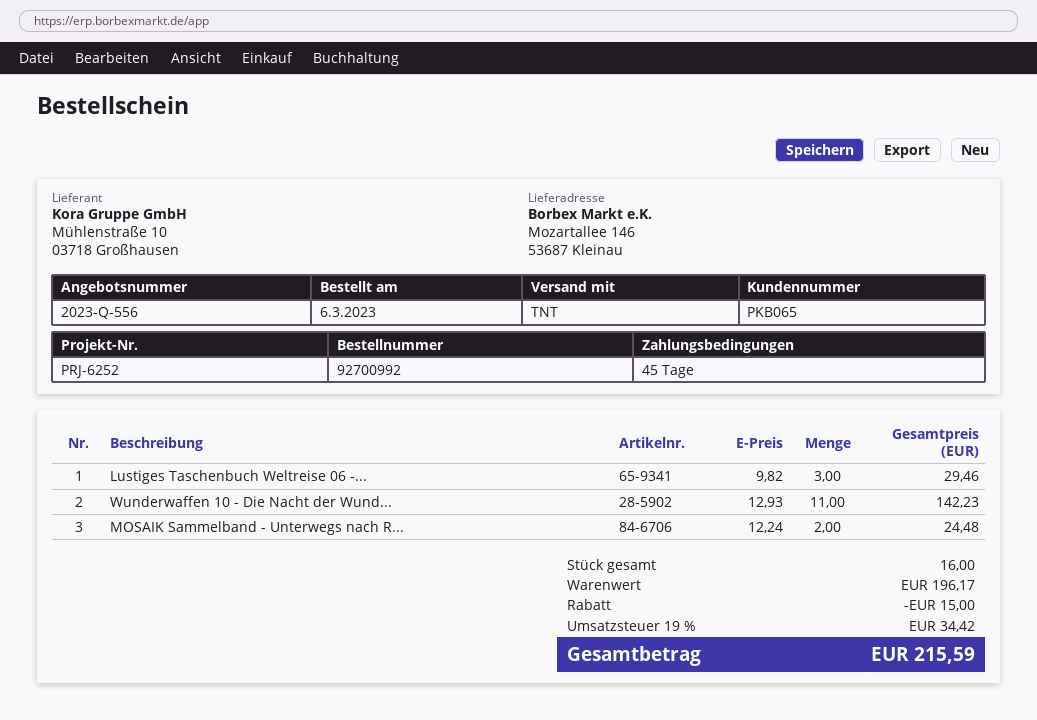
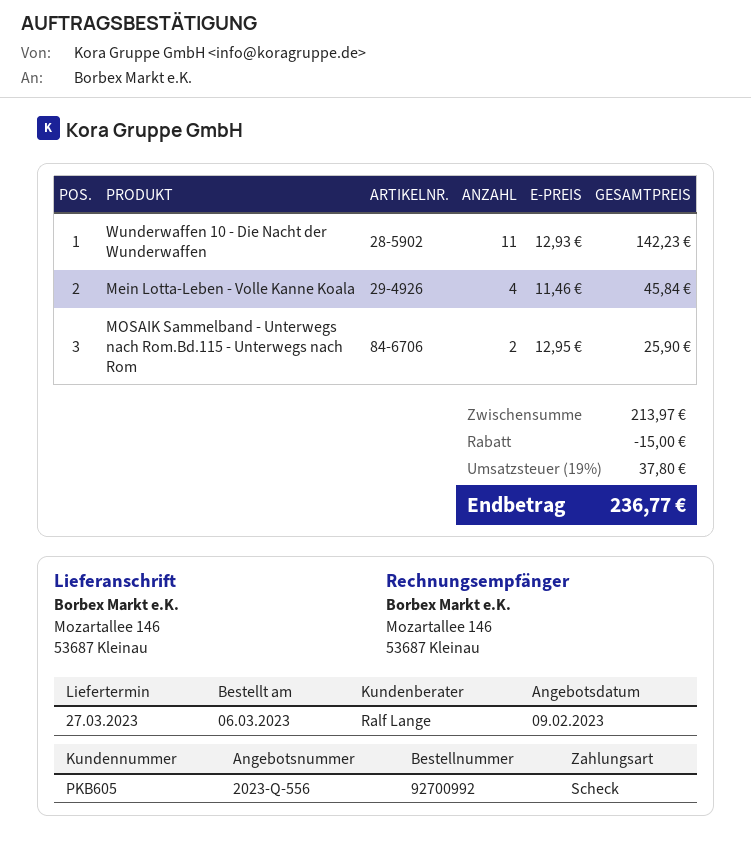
customer number: PKB065 -> PKB605
Lustiges Taschenbuch Weltreise 06 -...: 3 x 9.82 = 29.46 -> none
MOSAIK Sammelband - Unterwegs nach R...: 2 x 12.24 = 24.48 -> 2 x 12.95 = 25.90
Mein Lotta-Leben - Volle Kanne Koala: none -> 4 x 11.46 = 45.84
subtotal: 196.17 -> 213.97
tax: 19% = 34.42 -> 19% = 37.80
total: 215.59 -> 236.77

